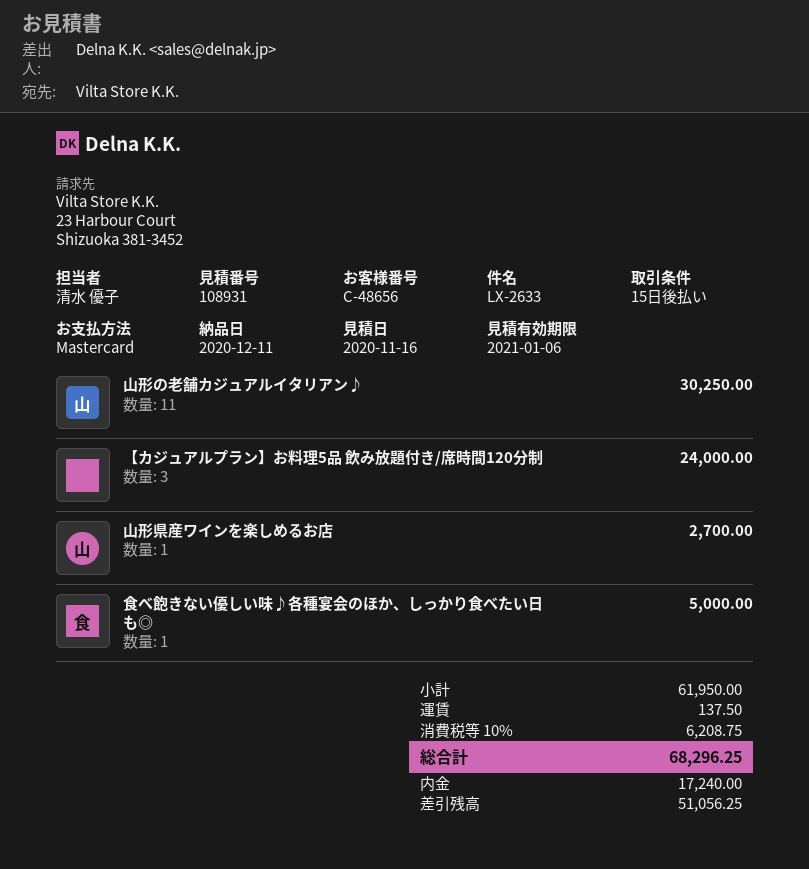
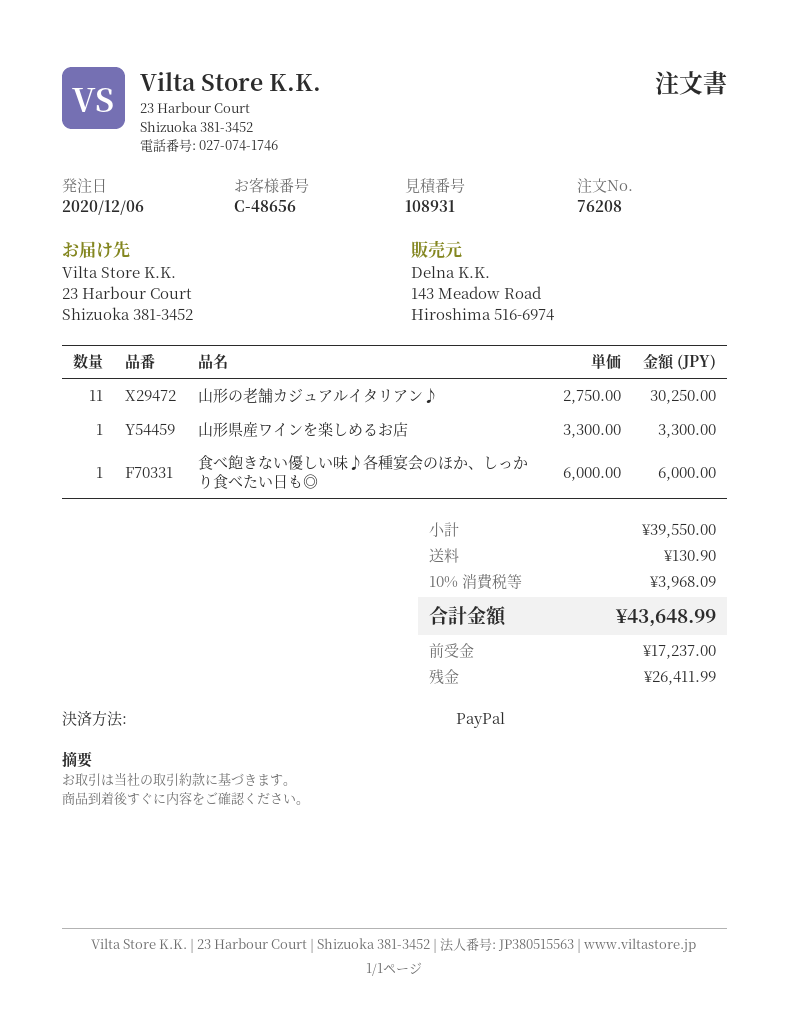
payment method: Mastercard -> PayPal
【カジュアルプラン】お料理5品 飲み放題付き/席時間120分制: 3 for 24000.00 -> none
山形県産ワインを楽しめるお店: 1 for 2700.00 -> 1 for 3300.00
食べ飽きない優しい味♪各種宴会のほか、しっかり食べたい日も◎: 1 for 5000.00 -> 1 for 6000.00
subtotal: 61950.00 -> 39550.00
shipping: 137.50 -> 130.90
tax: 10% = 6208.75 -> 10% = 3968.09
total: 68296.25 -> 43648.99
deposit: 17240.00 -> 17237.00
balance: 51056.25 -> 26411.99

